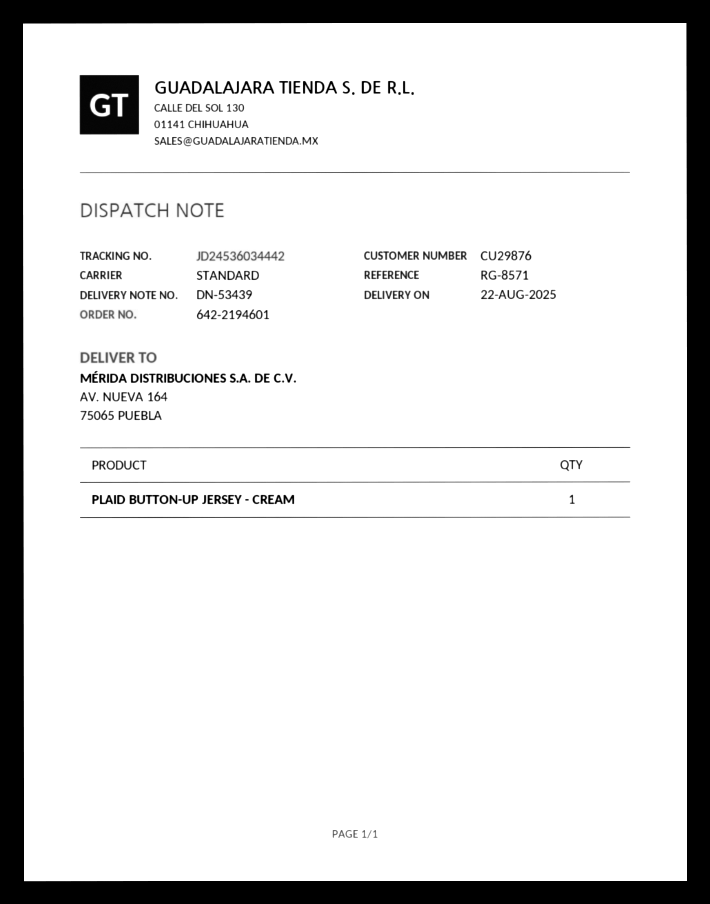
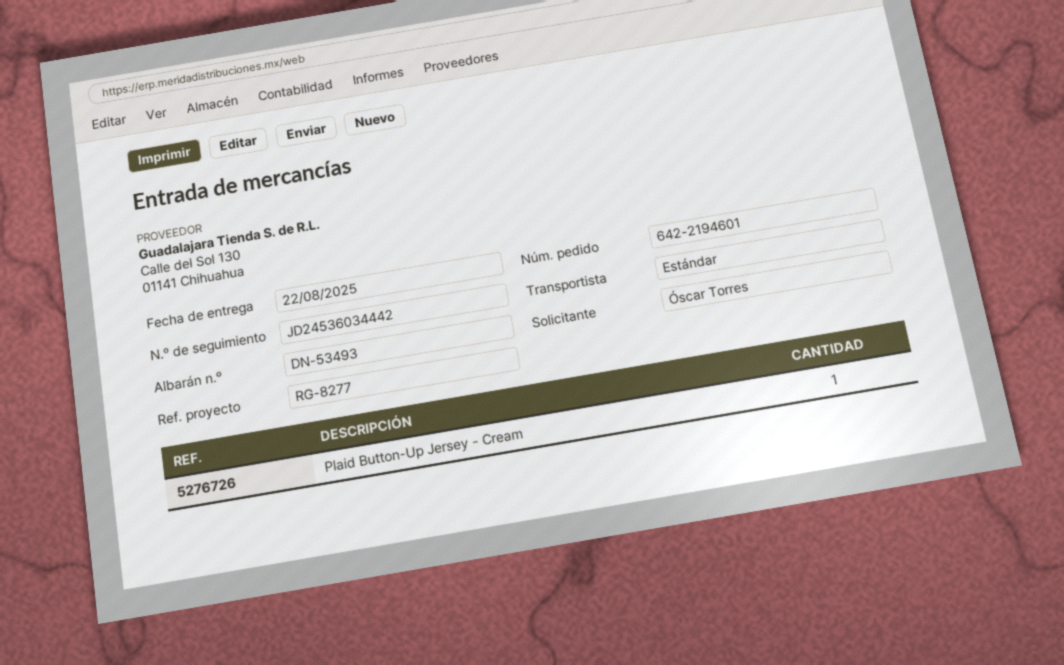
delivery note number: DN-53439 -> DN-53493
reference: RG-8571 -> RG-8277

